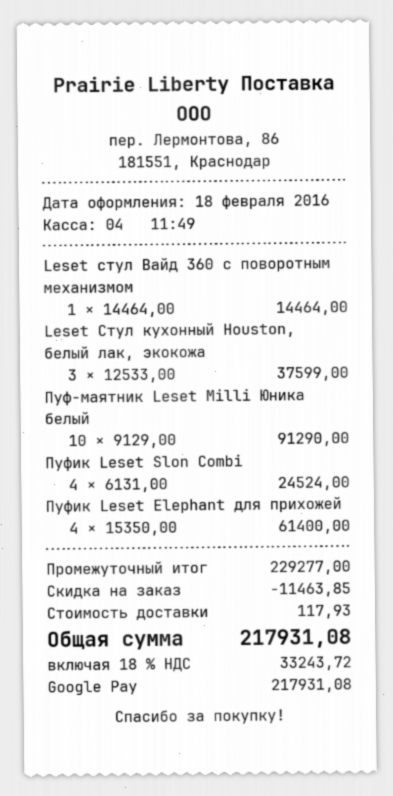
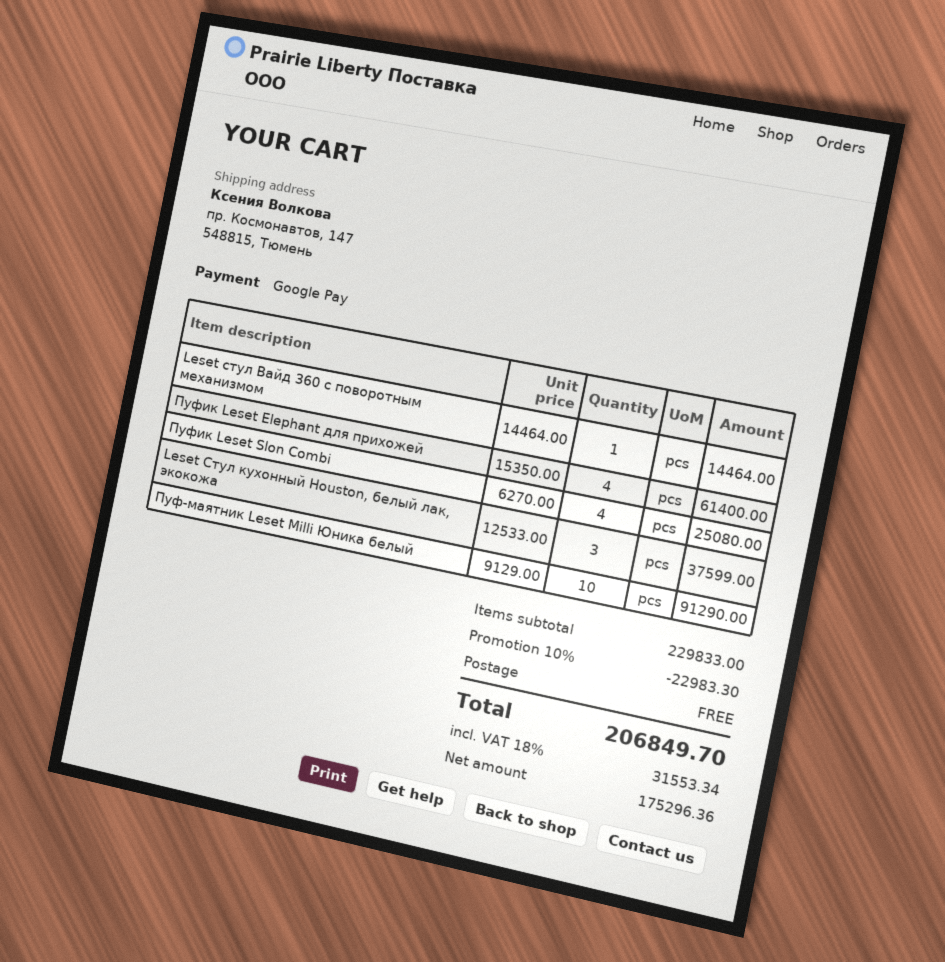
Пуфик Leset Slon Combi: 4 x 6131.00 = 24524.00 -> 4 x 6270.00 = 25080.00
subtotal: 229277.00 -> 229833.00
discount: 11463.85 -> 22983.30
shipping: 117.93 -> 0.00
tax: 18% = 33243.72 -> 18% = 31553.34
total: 217931.08 -> 206849.70

